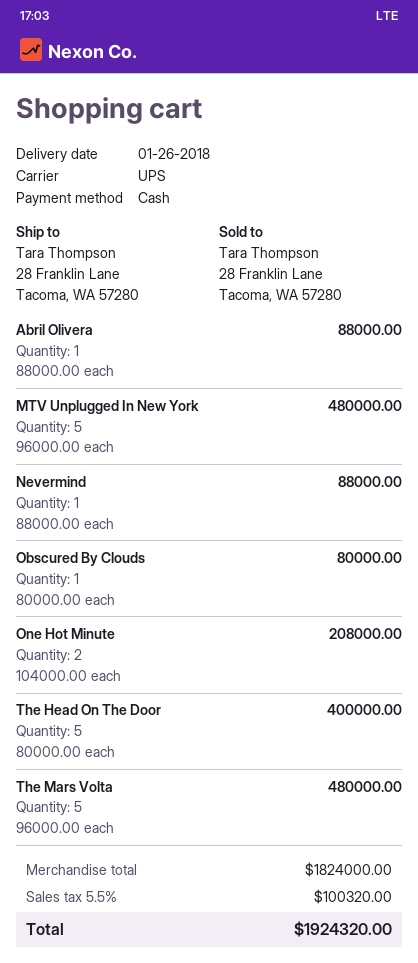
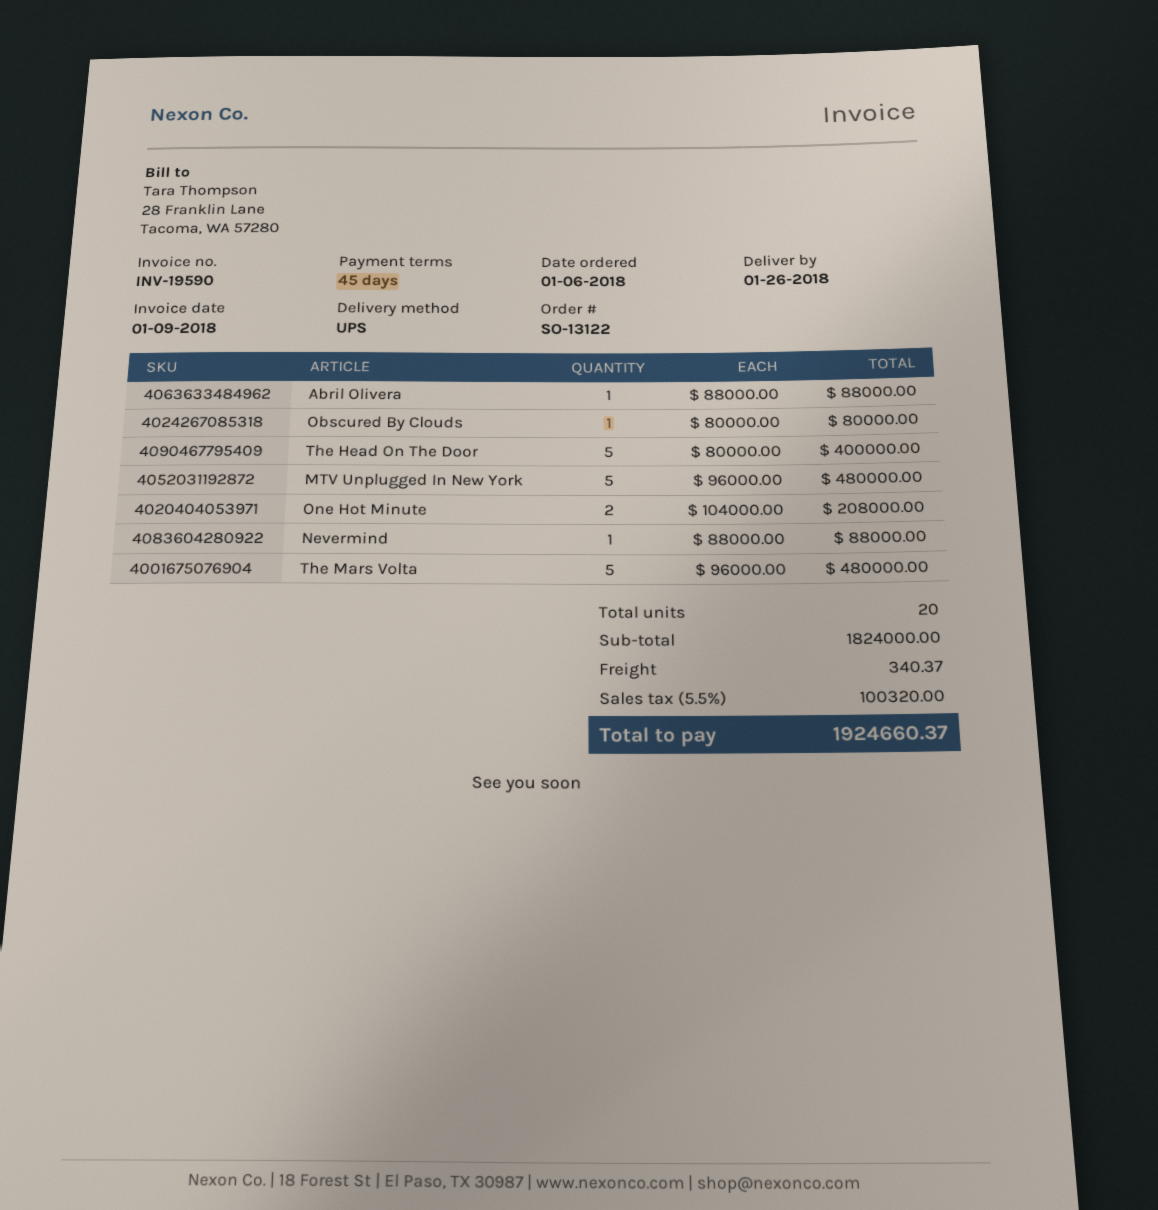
shipping: none -> 340.37
total: 1924320.00 -> 1924660.37

